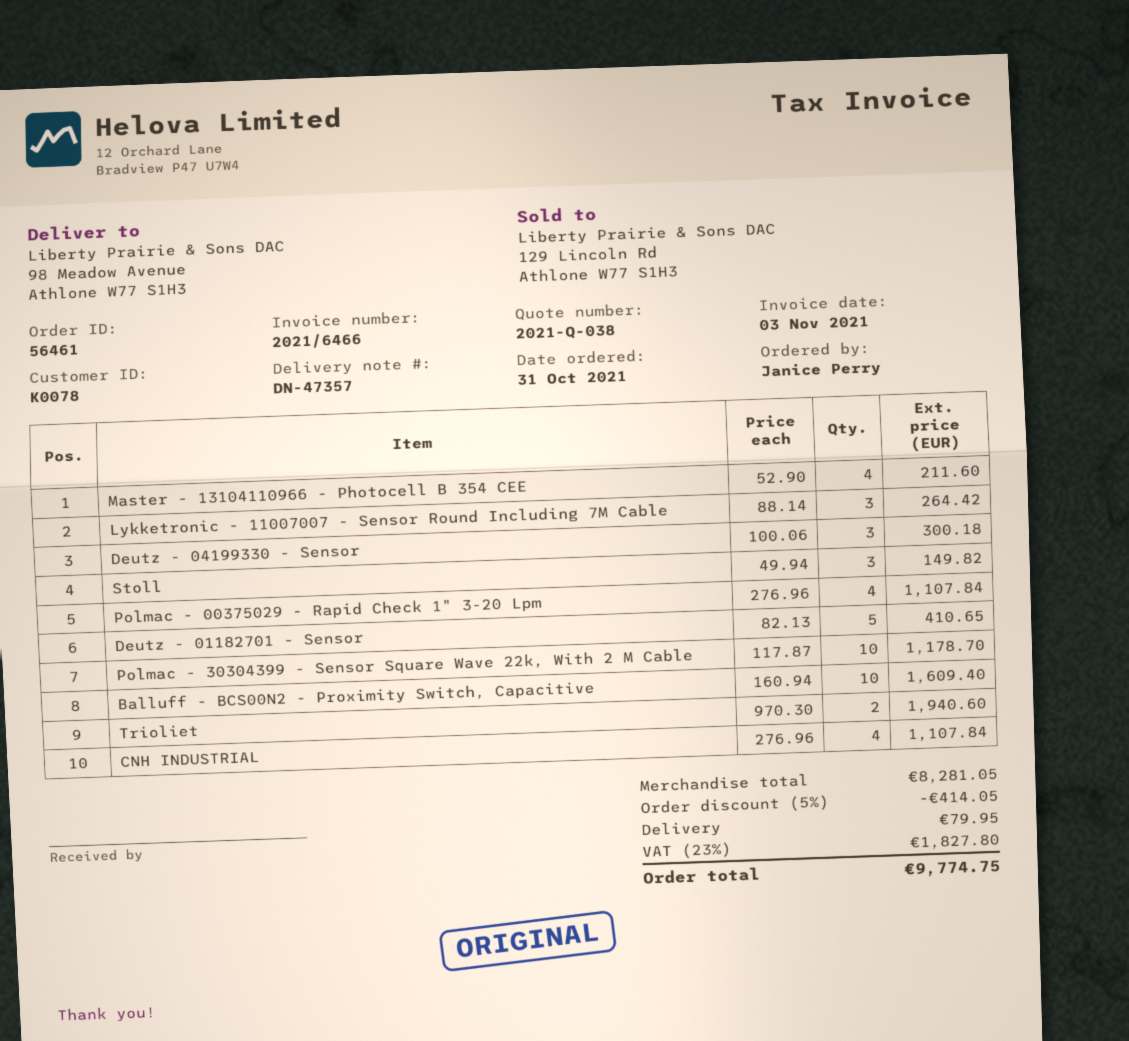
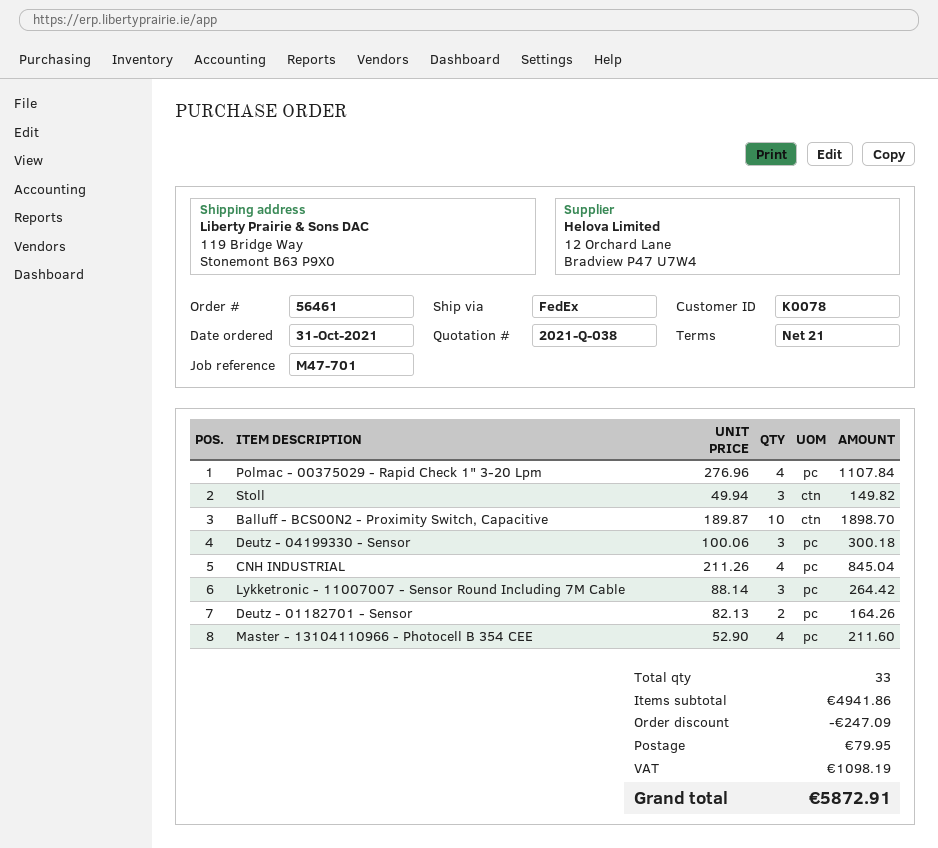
ship to: 98 Meadow Avenue, Athlone W77 S1H3 -> 119 Bridge Way, Stonemont B63 P9X0
Deutz - 01182701 - Sensor: 5 x 82.13 = 410.65 -> 2 x 82.13 = 164.26
Polmac - 30304399 - Sensor Square Wave 22k, With 2 M Cable: 10 x 117.87 = 1178.70 -> none
Balluff - BCS00N2 - Proximity Switch, Capacitive: 10 x 160.94 = 1609.40 -> 10 x 189.87 = 1898.70
Trioliet: 2 x 970.30 = 1940.60 -> none
CNH INDUSTRIAL: 4 x 276.96 = 1107.84 -> 4 x 211.26 = 845.04
subtotal: 8281.05 -> 4941.86
discount: 414.05 -> 247.09
tax: 1827.80 -> 1098.19
total: 9774.75 -> 5872.91

